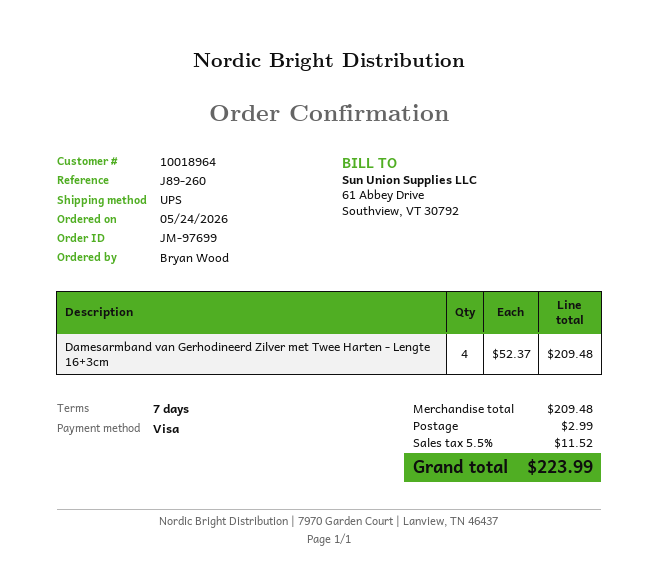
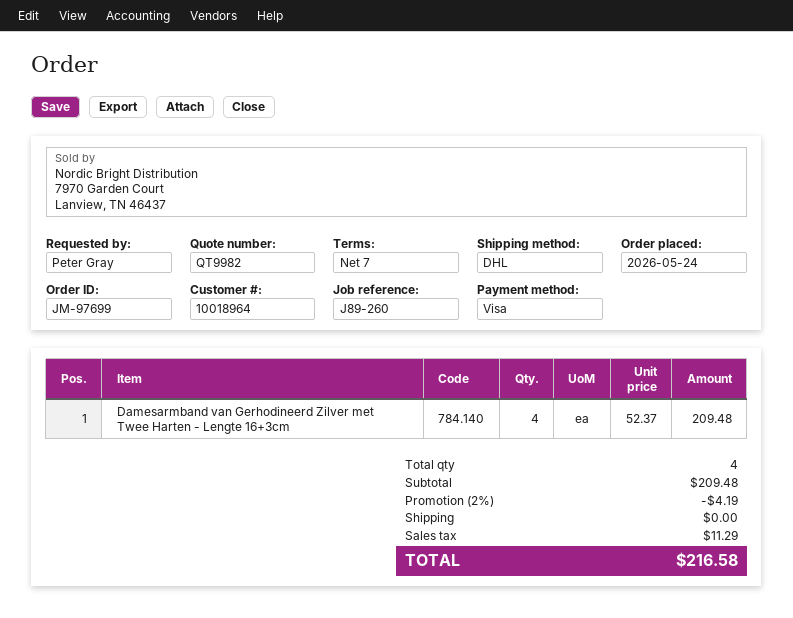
ordered by: Bryan Wood -> Peter Gray
shipping method: UPS -> DHL
discount: none -> 2% = 4.19
shipping: 2.99 -> 0.00
tax: 11.52 -> 11.29
total: 223.99 -> 216.58

